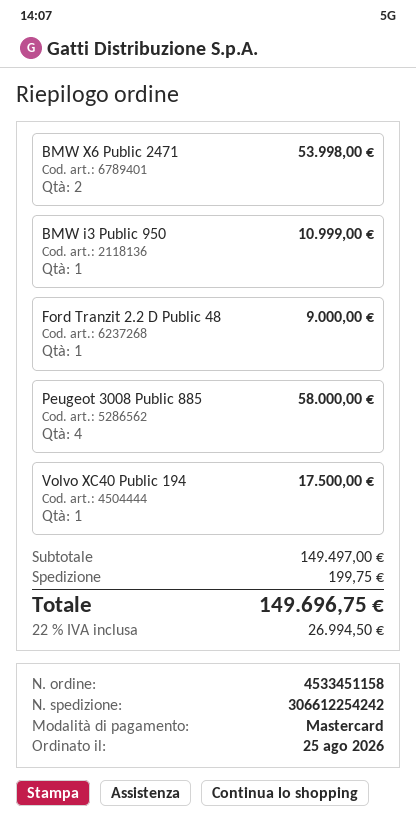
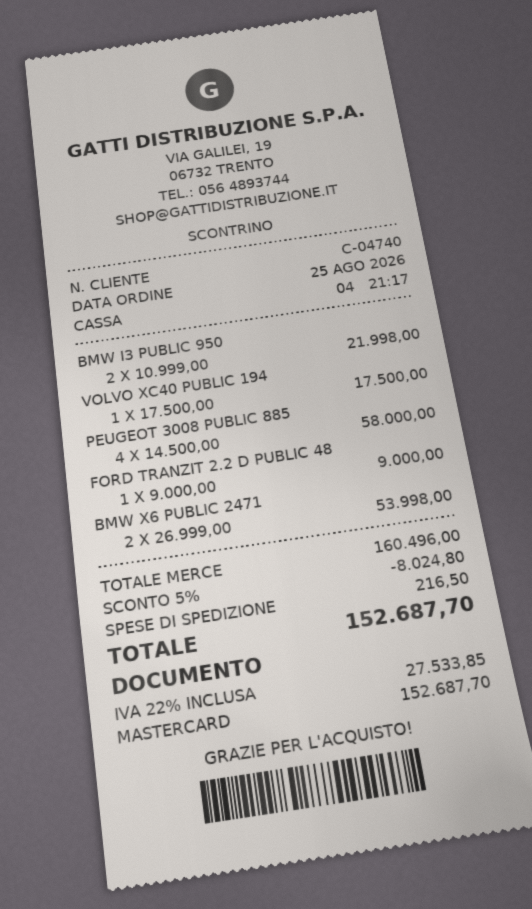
BMW i3 Public 950: 1 for 10999.00 -> 2 for 21998.00
subtotal: 149497.00 -> 160496.00
discount: none -> 5% = 8024.80
shipping: 199.75 -> 216.50
tax: 22% = 26994.50 -> 22% = 27533.85
total: 149696.75 -> 152687.70

